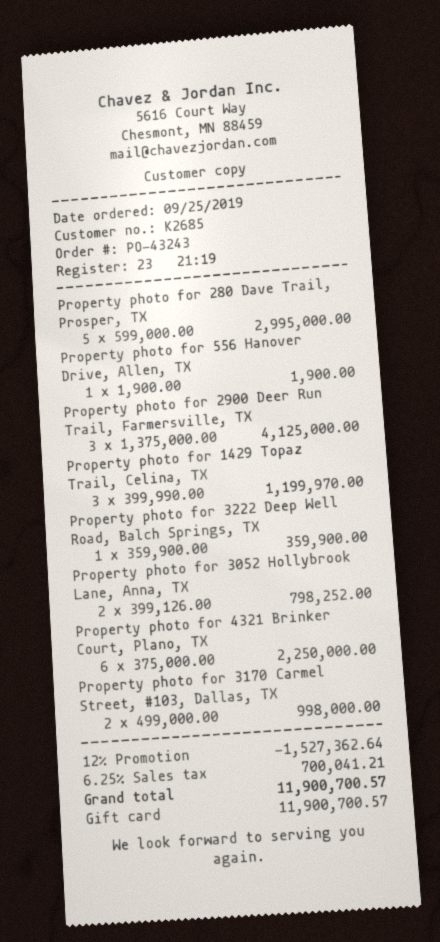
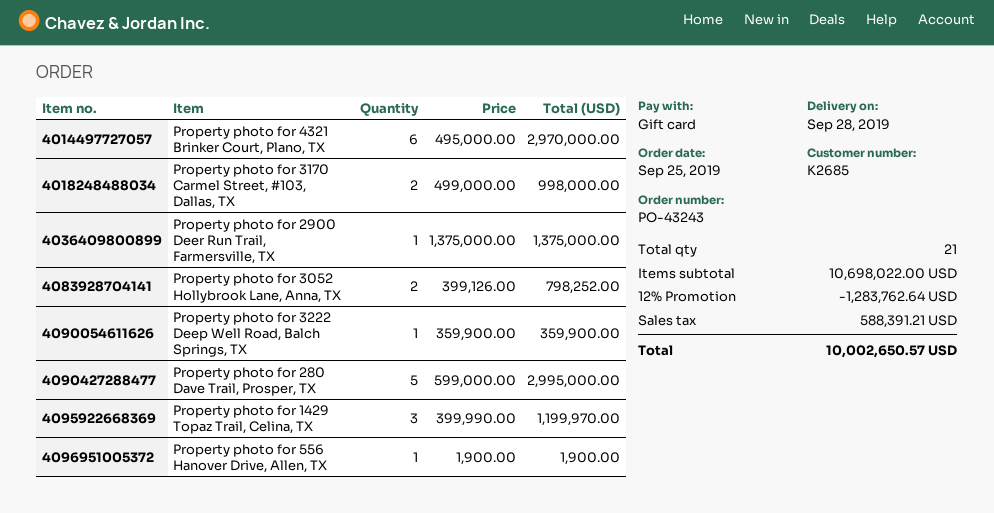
Property photo for 2900 Deer Run Trail, Farmersville, TX: 3 x 1375000.00 = 4125000.00 -> 1 x 1375000.00 = 1375000.00
Property photo for 4321 Brinker Court, Plano, TX: 6 x 375000.00 = 2250000.00 -> 6 x 495000.00 = 2970000.00
discount: 12% = 1527362.64 -> 12% = 1283762.64
tax: 700041.21 -> 588391.21
total: 11900700.57 -> 10002650.57

